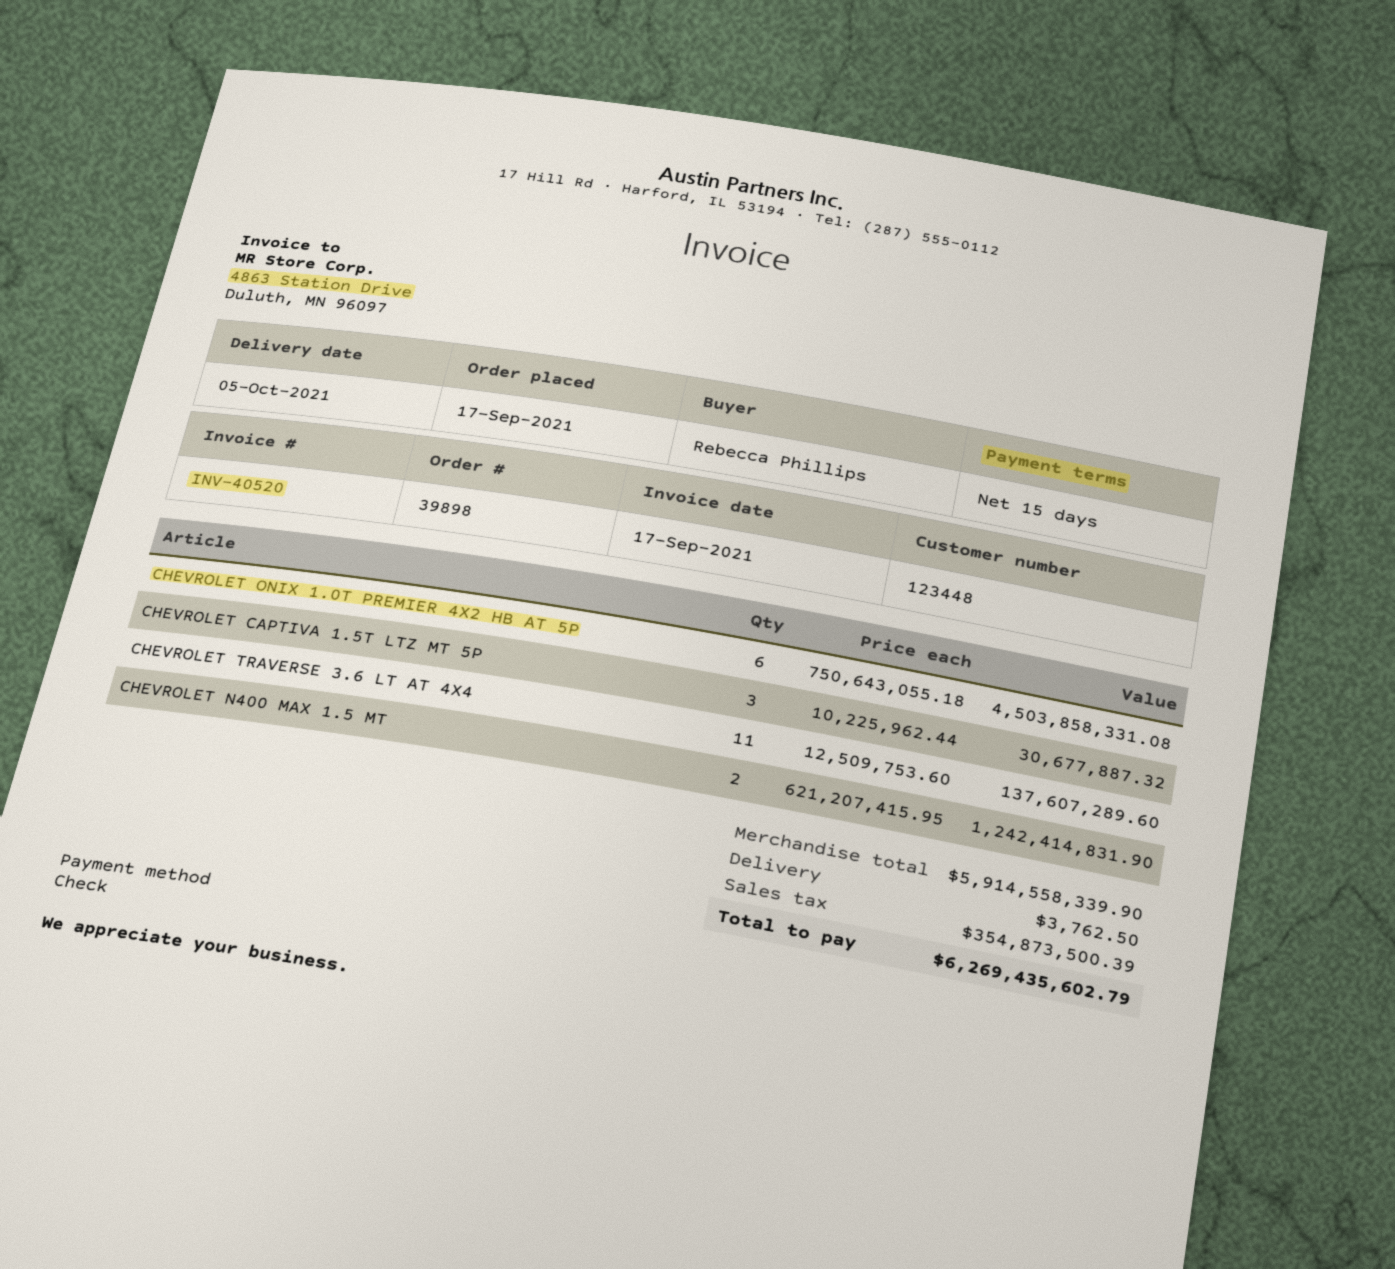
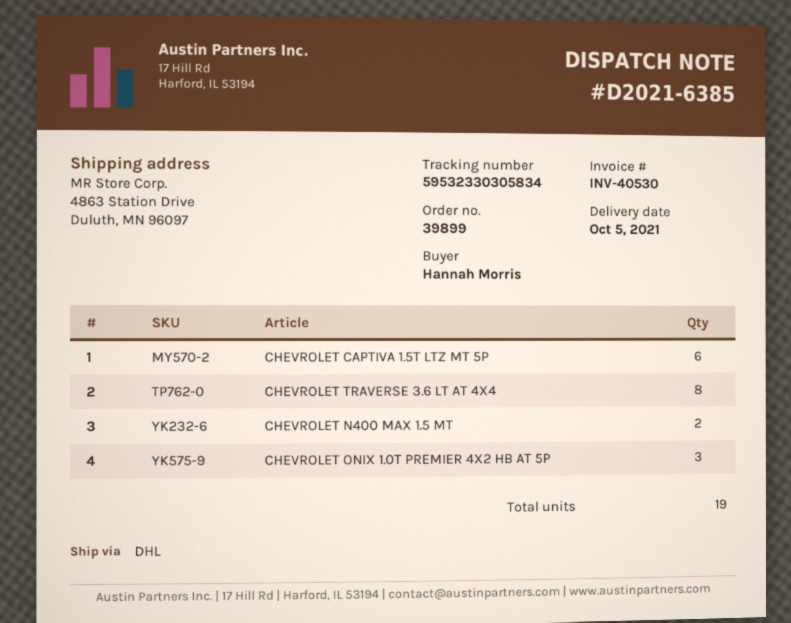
order number: 39898 -> 39899
invoice number: INV-40520 -> INV-40530
ordered by: Rebecca Phillips -> Hannah Morris
CHEVROLET ONIX 1.0T PREMIER 4X2 HB AT 5P: 6 -> 3
CHEVROLET CAPTIVA 1.5T LTZ MT 5P: 3 -> 6
CHEVROLET TRAVERSE 3.6 LT AT 4X4: 11 -> 8

